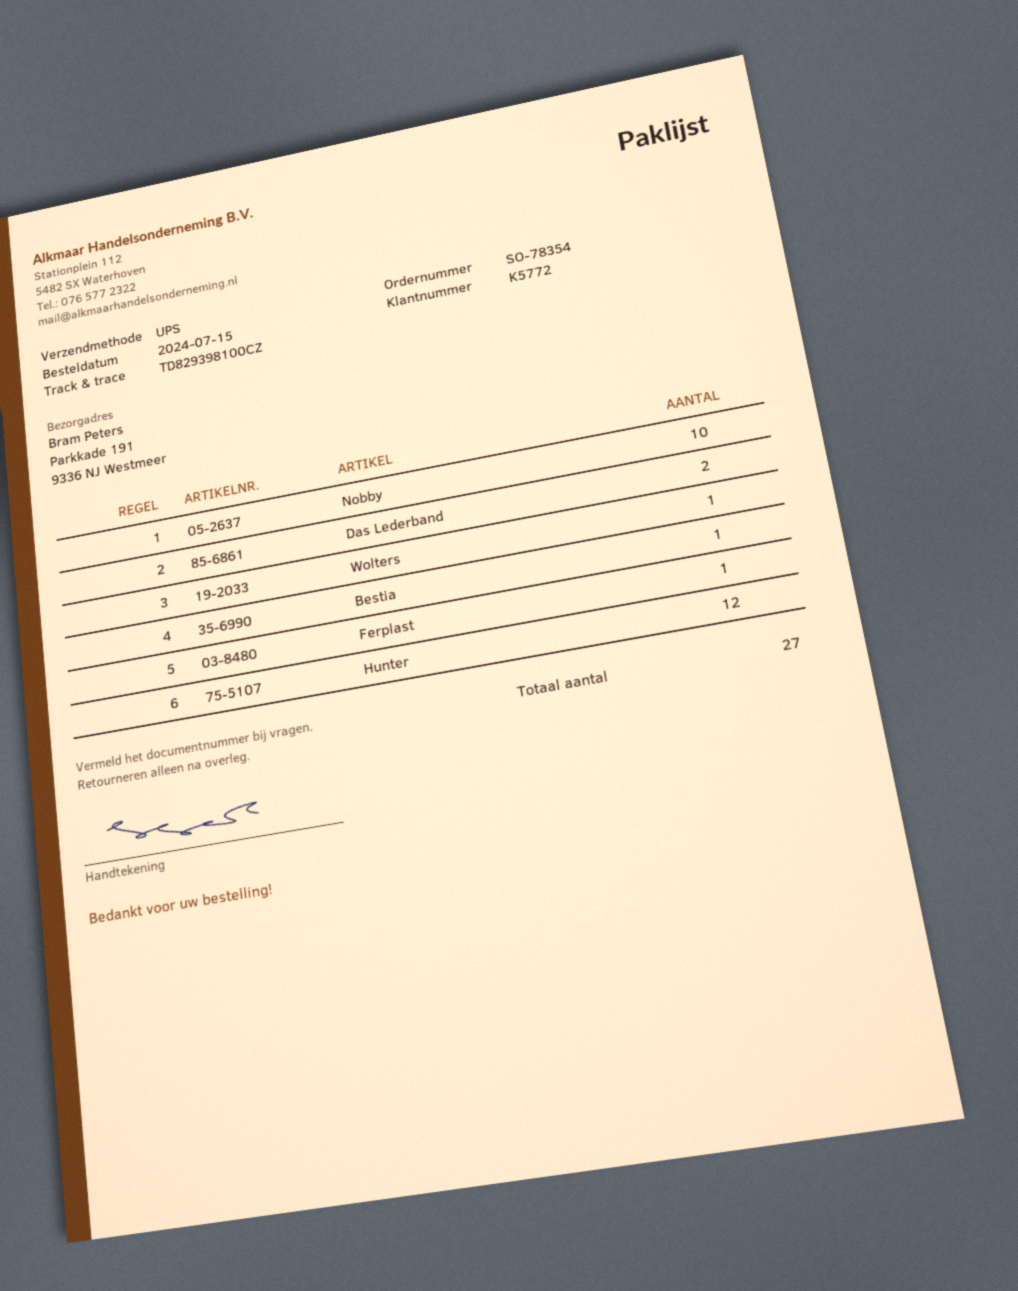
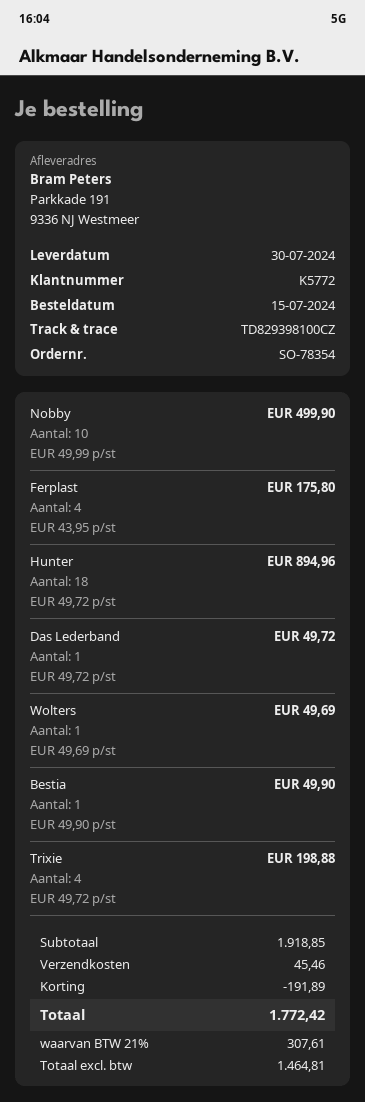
Das Lederband: 2 -> 1
Ferplast: 1 -> 4
Hunter: 12 -> 18
Trixie: none -> 4

